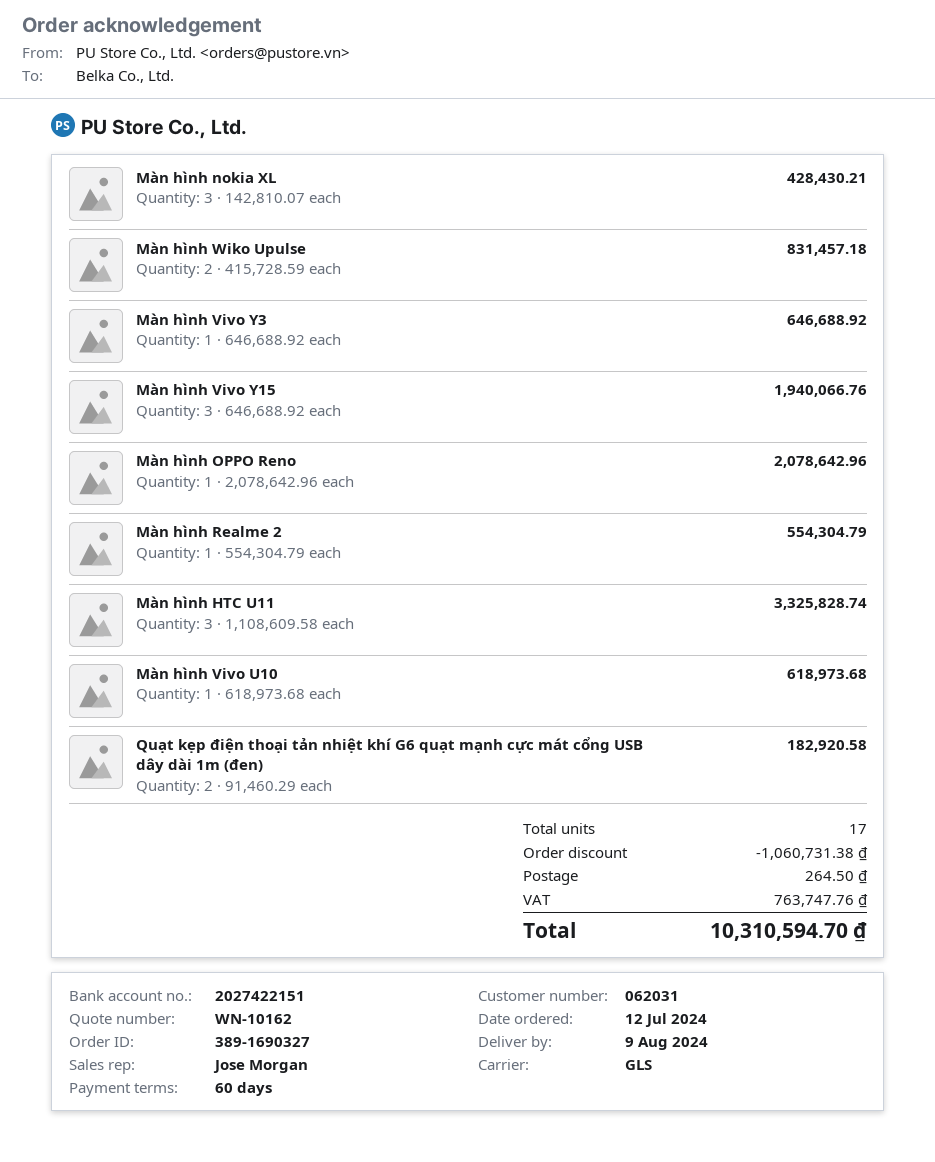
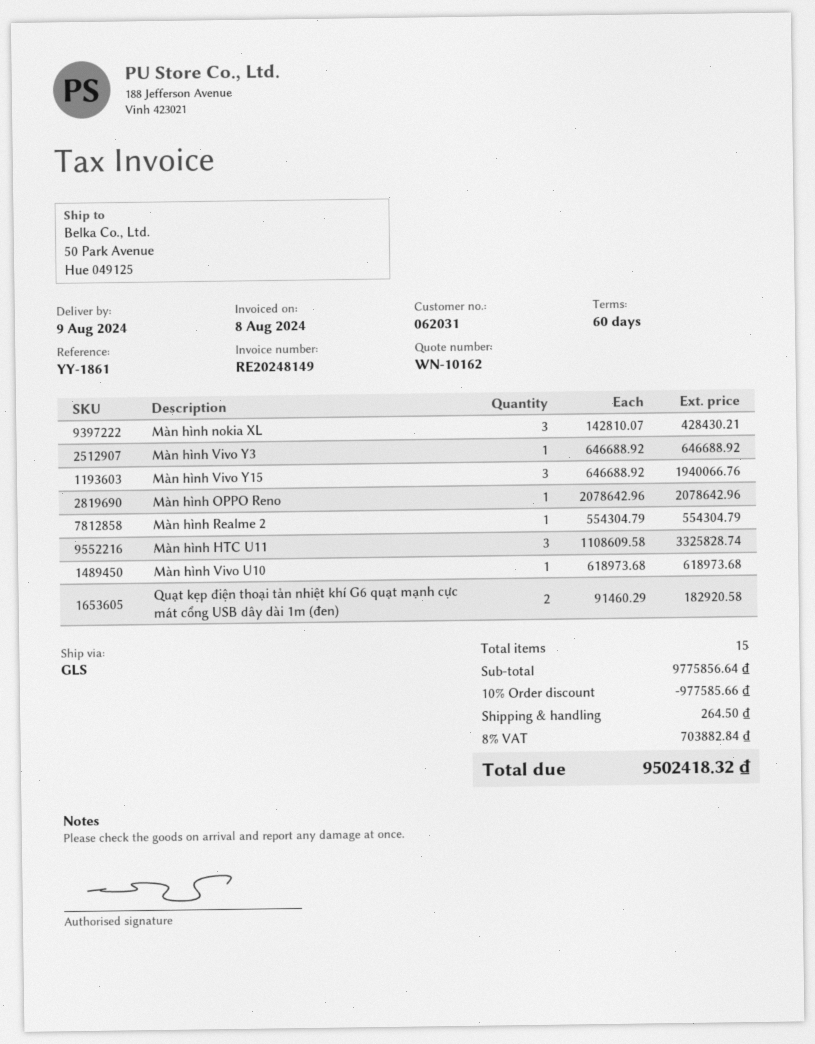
Màn hình Wiko Upulse: 2 x 415728.59 = 831457.18 -> none
total quantity: 17 -> 15
discount: 1060731.38 -> 977585.66
tax: 763747.76 -> 703882.84
total: 10310594.70 -> 9502418.32

